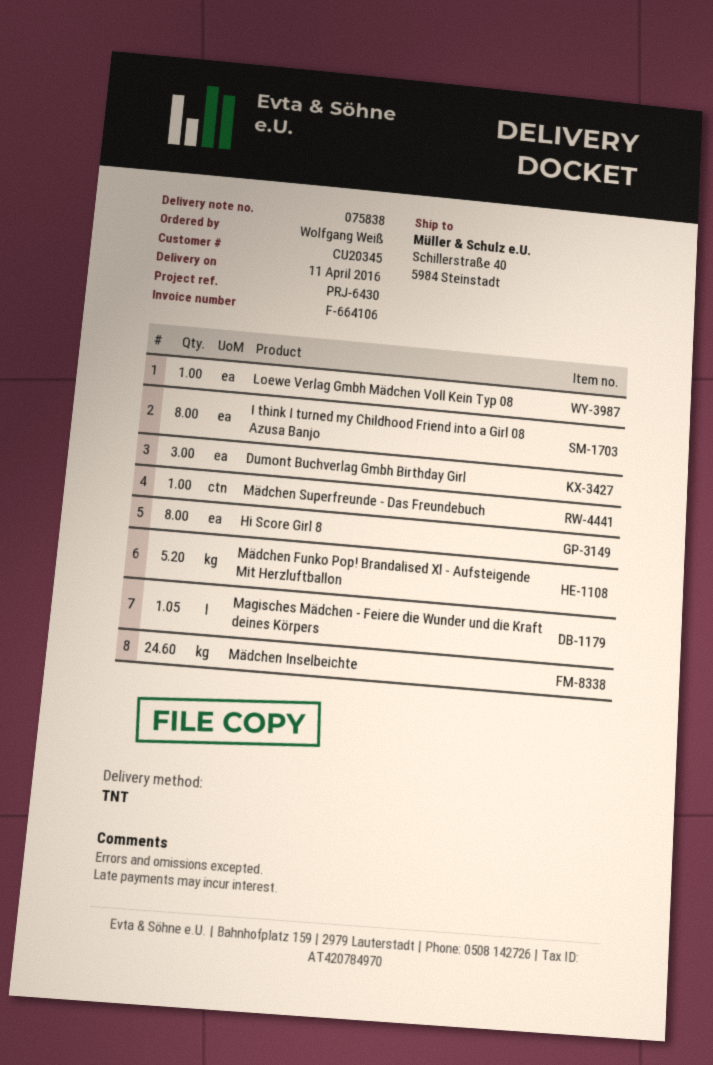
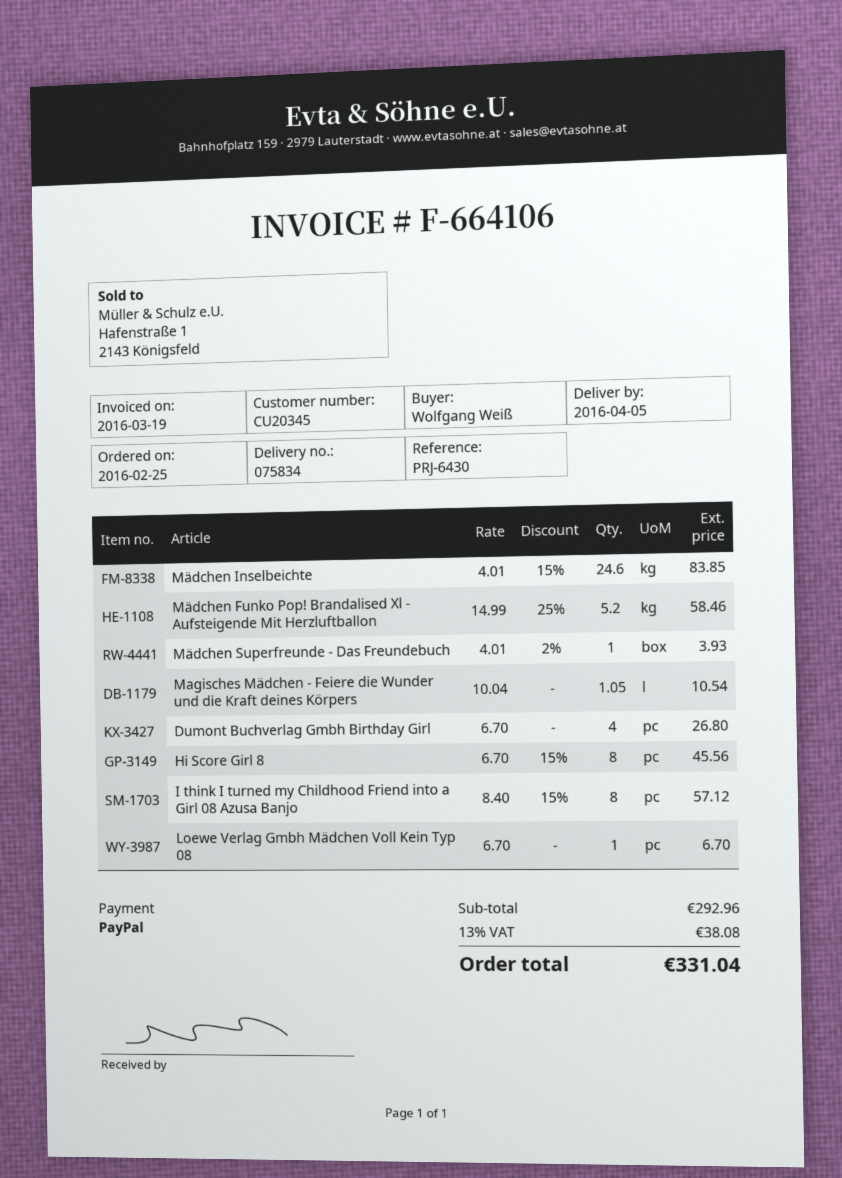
delivery note number: 075838 -> 075834
delivery date: 2016-04-11 -> 2016-04-05
Dumont Buchverlag Gmbh Birthday Girl: 3 -> 4

